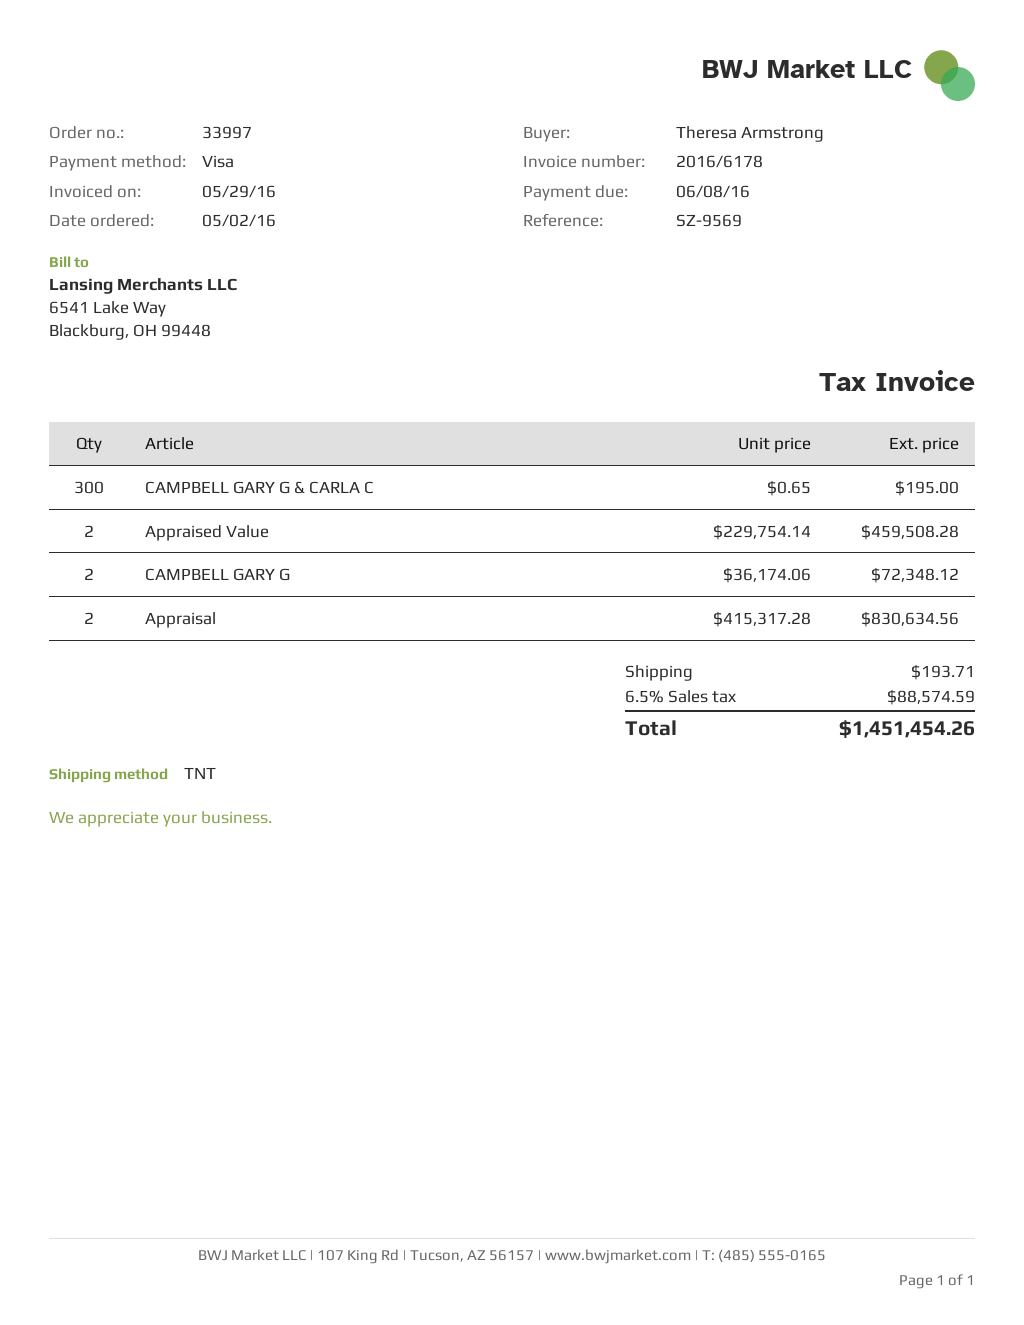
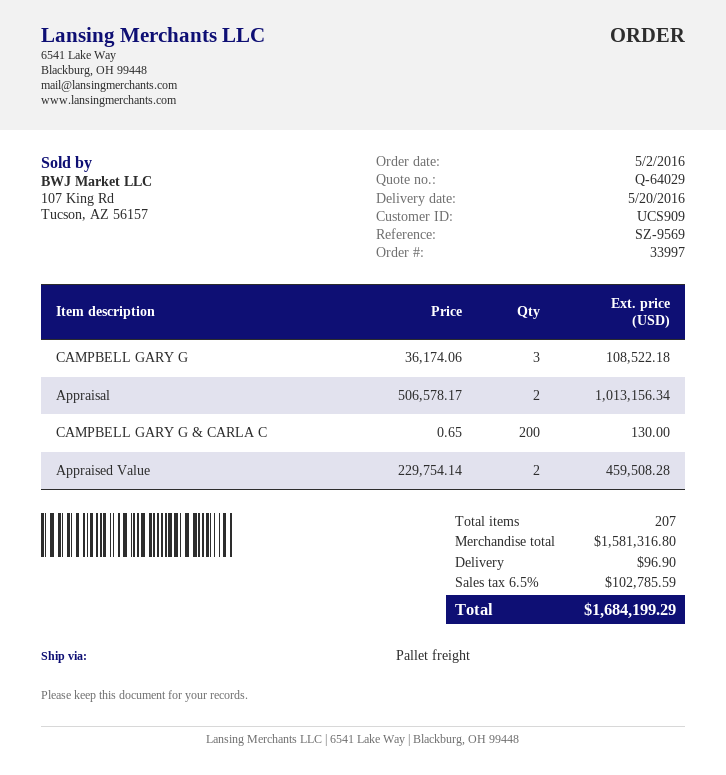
shipping method: TNT -> pallet freight
CAMPBELL GARY G & CARLA C: 300 x 0.65 = 195.00 -> 200 x 0.65 = 130.00
CAMPBELL GARY G: 2 x 36174.06 = 72348.12 -> 3 x 36174.06 = 108522.18
Appraisal: 2 x 415317.28 = 830634.56 -> 2 x 506578.17 = 1013156.34
shipping: 193.71 -> 96.90
tax: 6.5% = 88574.59 -> 6.5% = 102785.59
total: 1451454.26 -> 1684199.29

